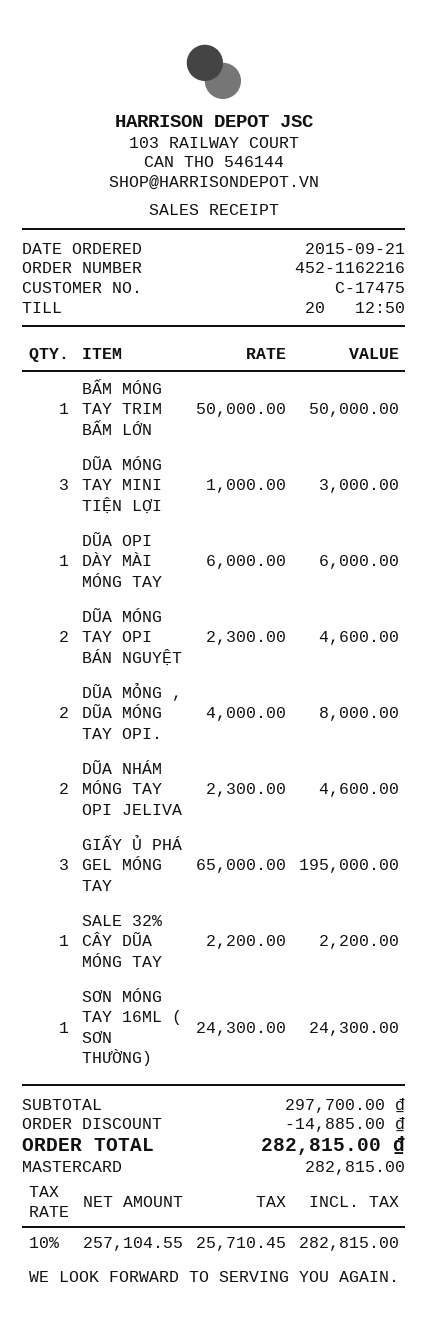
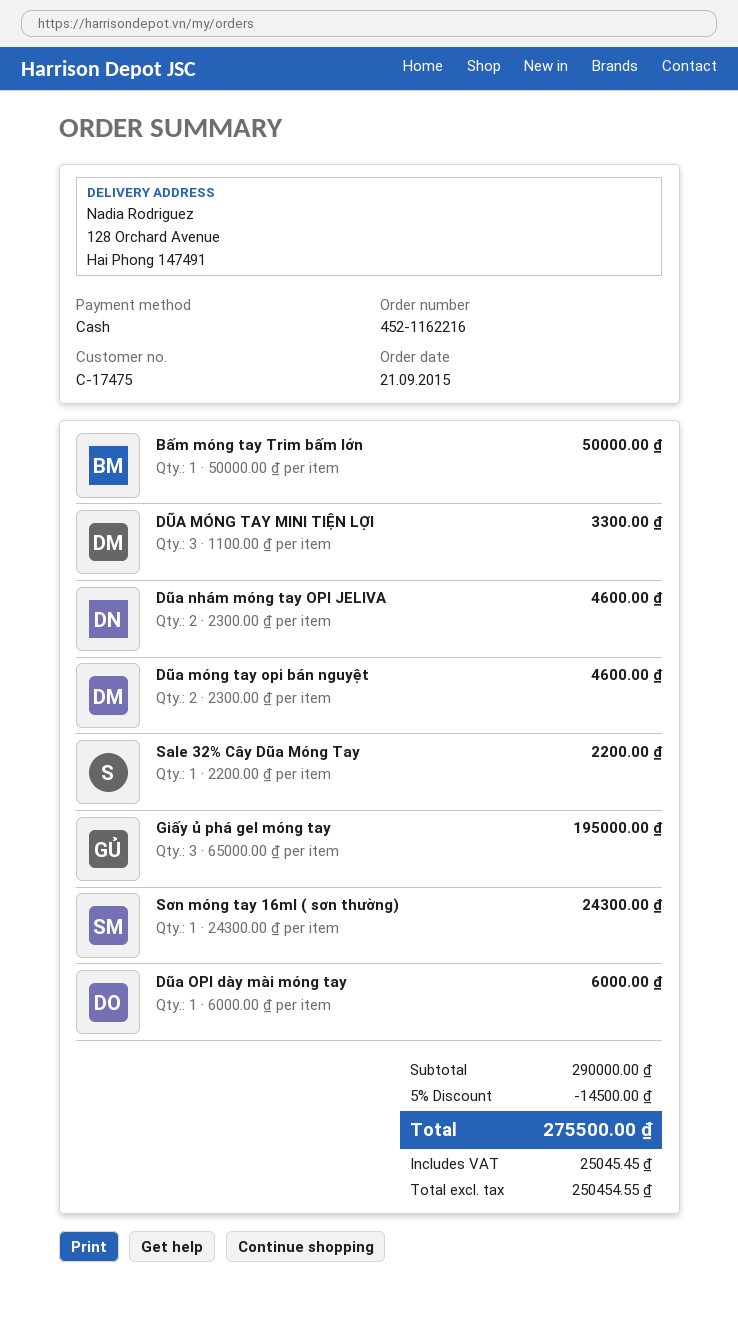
payment method: Mastercard -> cash
DŨA MÓNG TAY MINI TIỆN LỢI: 3 x 1000.00 = 3000.00 -> 3 x 1100.00 = 3300.00
DŨA MỎNG , DŨA MÓNG TAY OPI.: 2 x 4000.00 = 8000.00 -> none
subtotal: 297700.00 -> 290000.00
discount: 14885.00 -> 14500.00
net: 257104.55 -> 250454.55
tax: 25710.45 -> 25045.45
total: 282815.00 -> 275500.00

